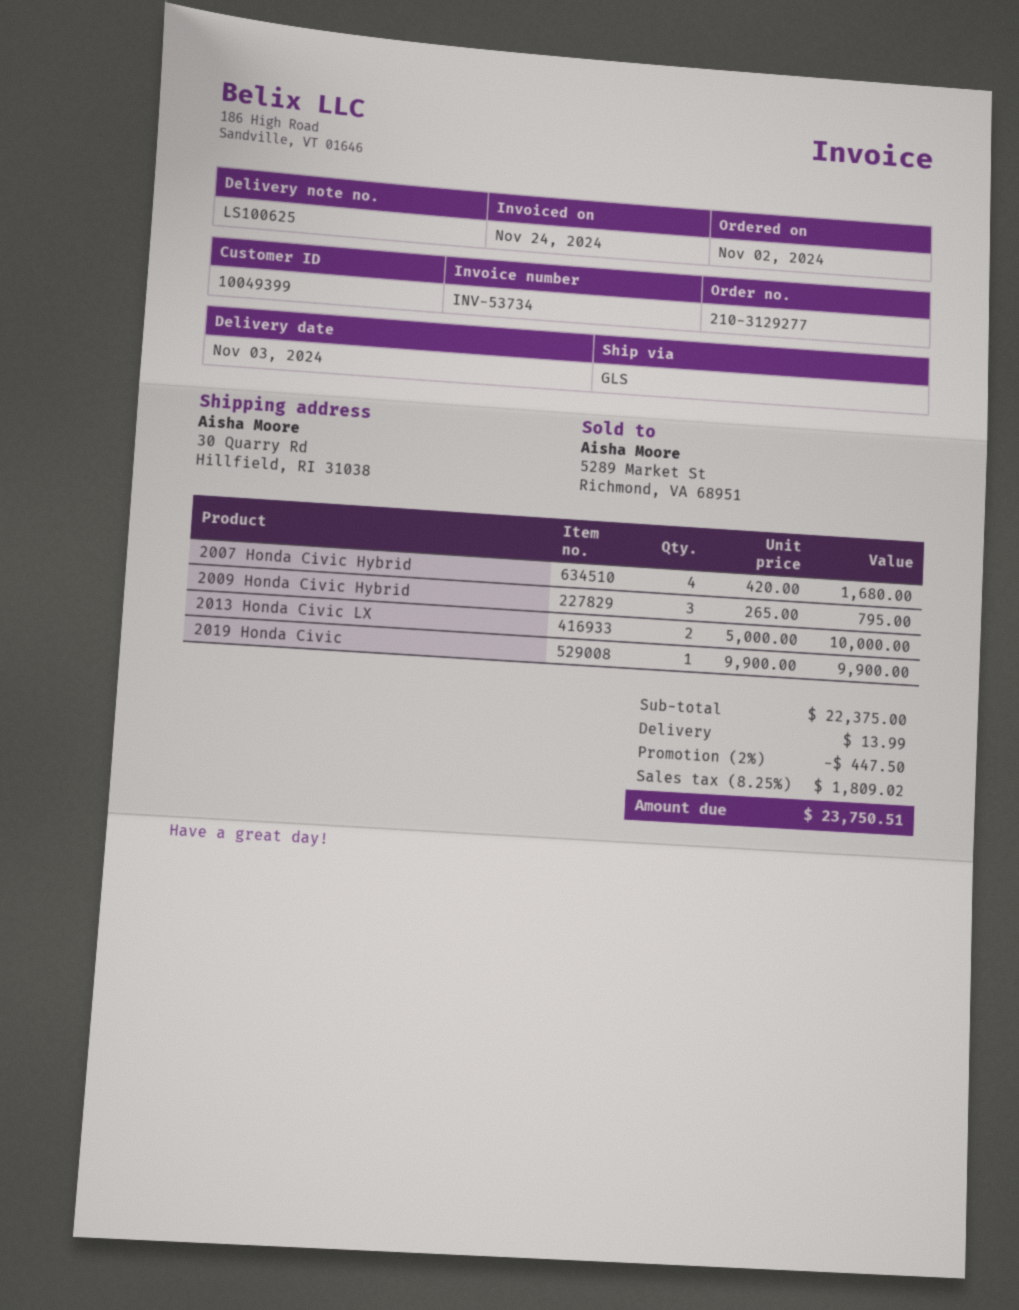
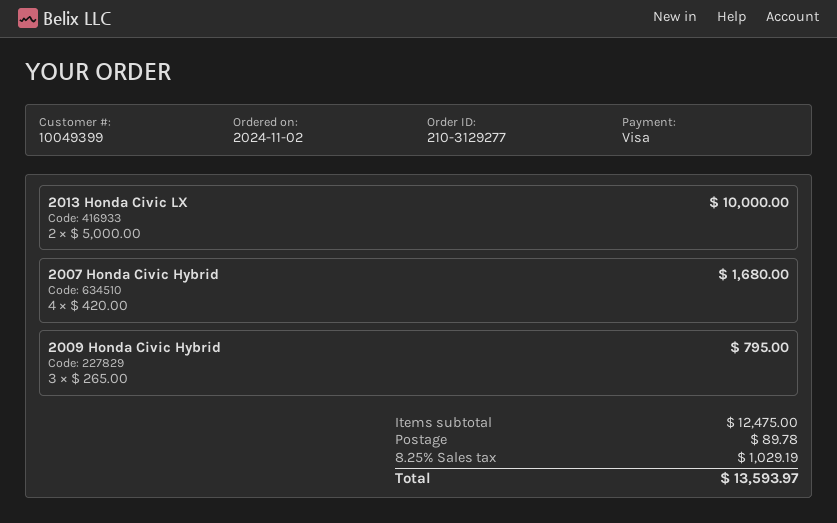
2019 Honda Civic: 1 x 9900.00 = 9900.00 -> none
subtotal: 22375.00 -> 12475.00
discount: 2% = 447.50 -> none
shipping: 13.99 -> 89.78
tax: 8.25% = 1809.02 -> 8.25% = 1029.19
total: 23750.51 -> 13593.97

